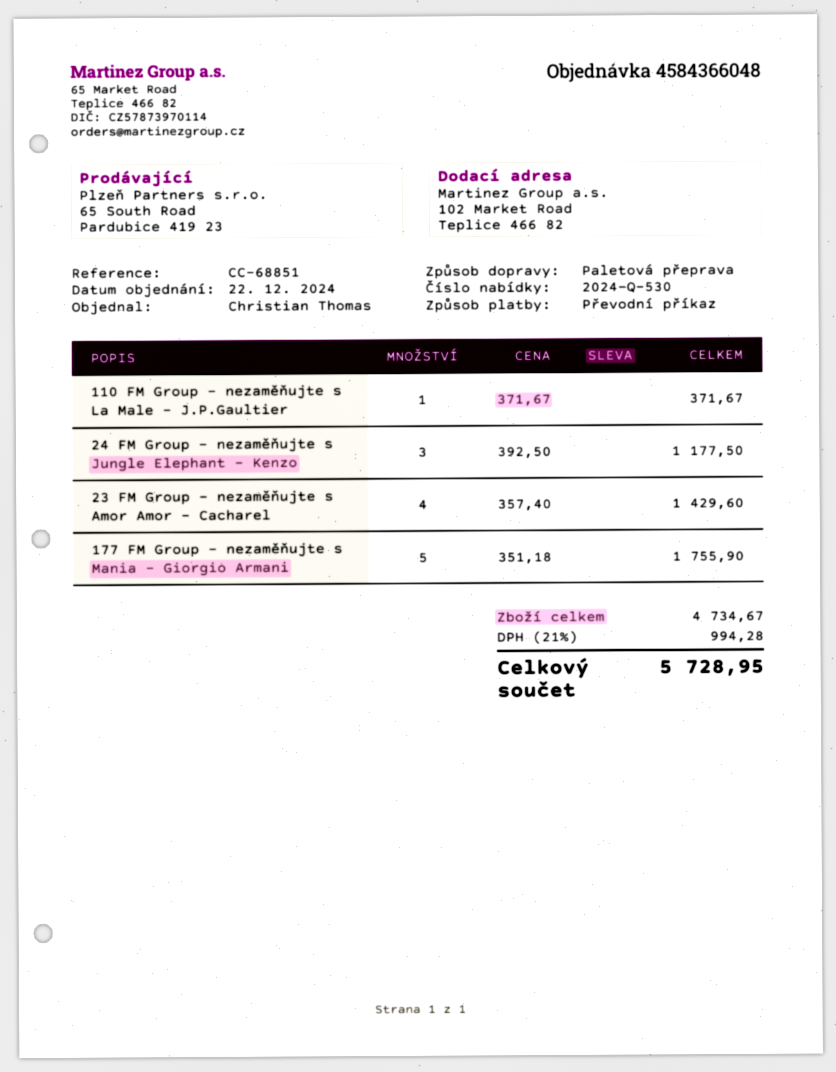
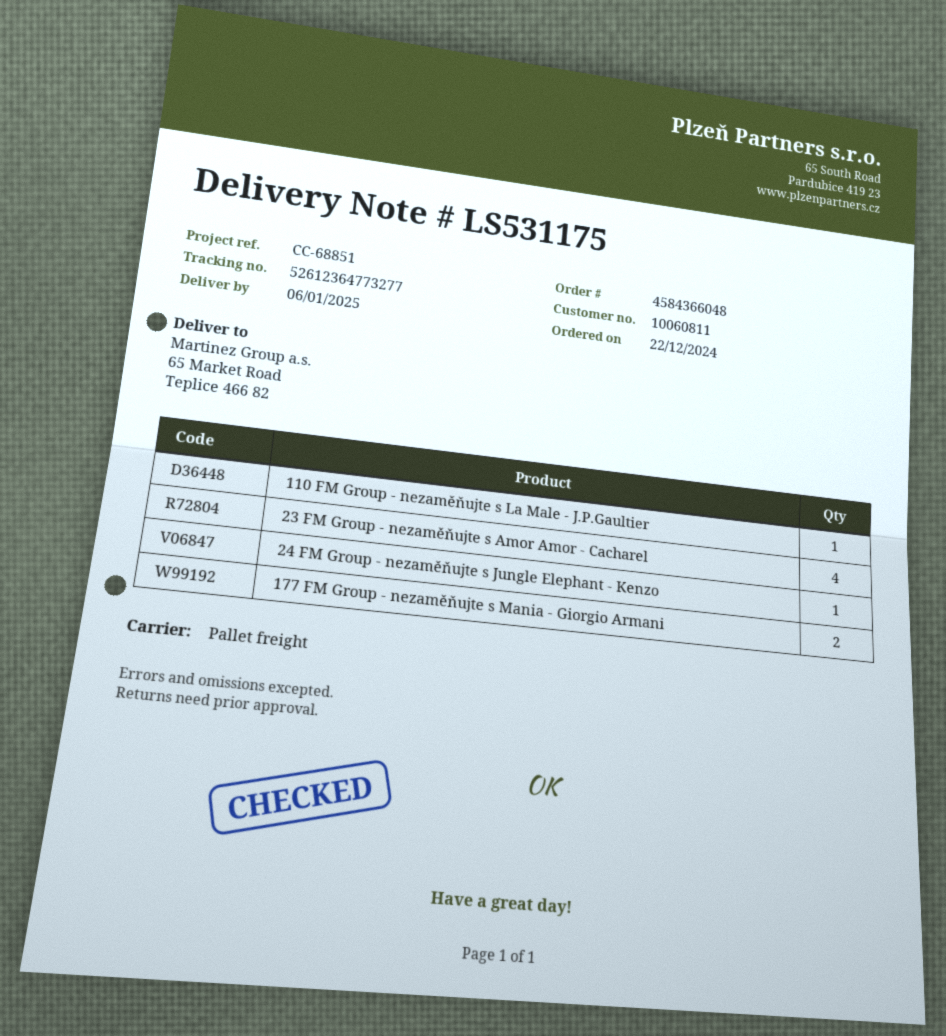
ship to: 102 Market Road, Teplice 466 82 -> 65 Market Road, Teplice 466 82
24 FM Group - nezaměňujte s Jungle Elephant - Kenzo: 3 -> 1
177 FM Group - nezaměňujte s Mania - Giorgio Armani: 5 -> 2

